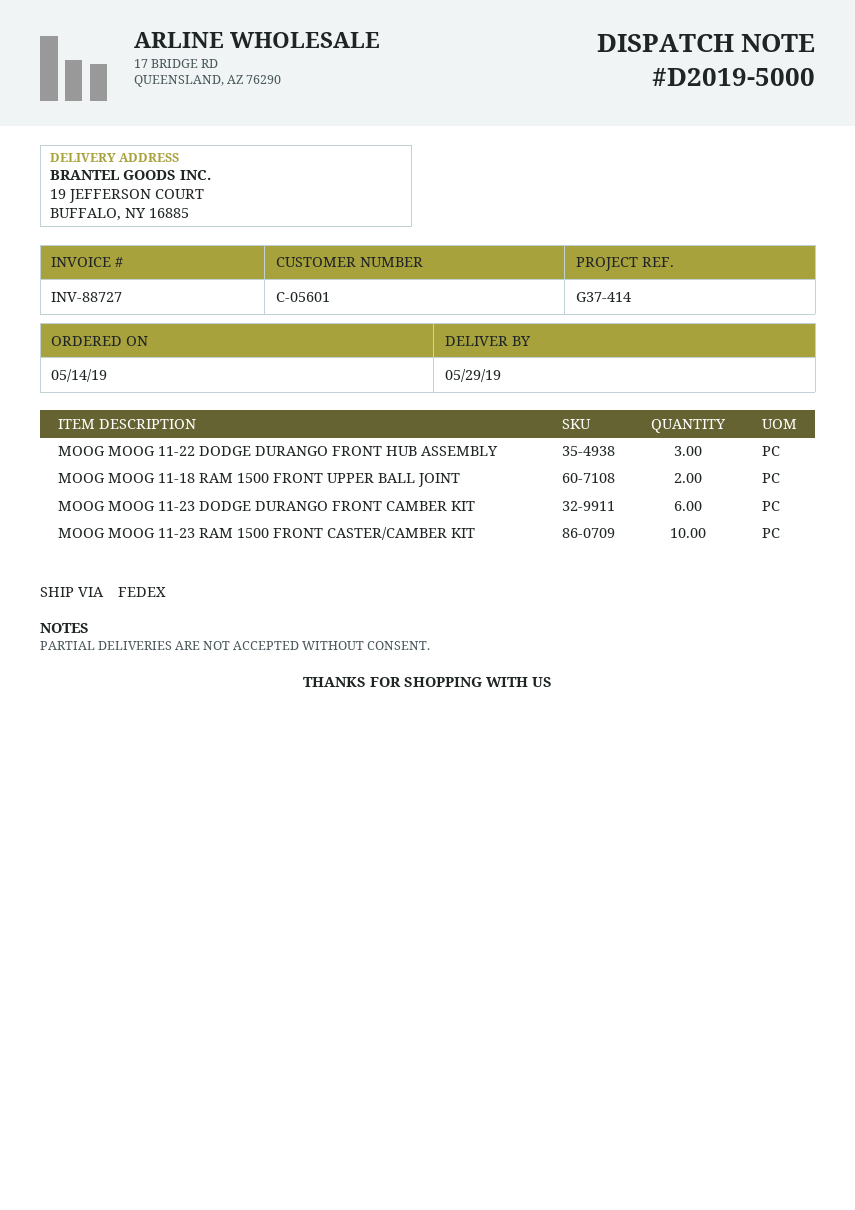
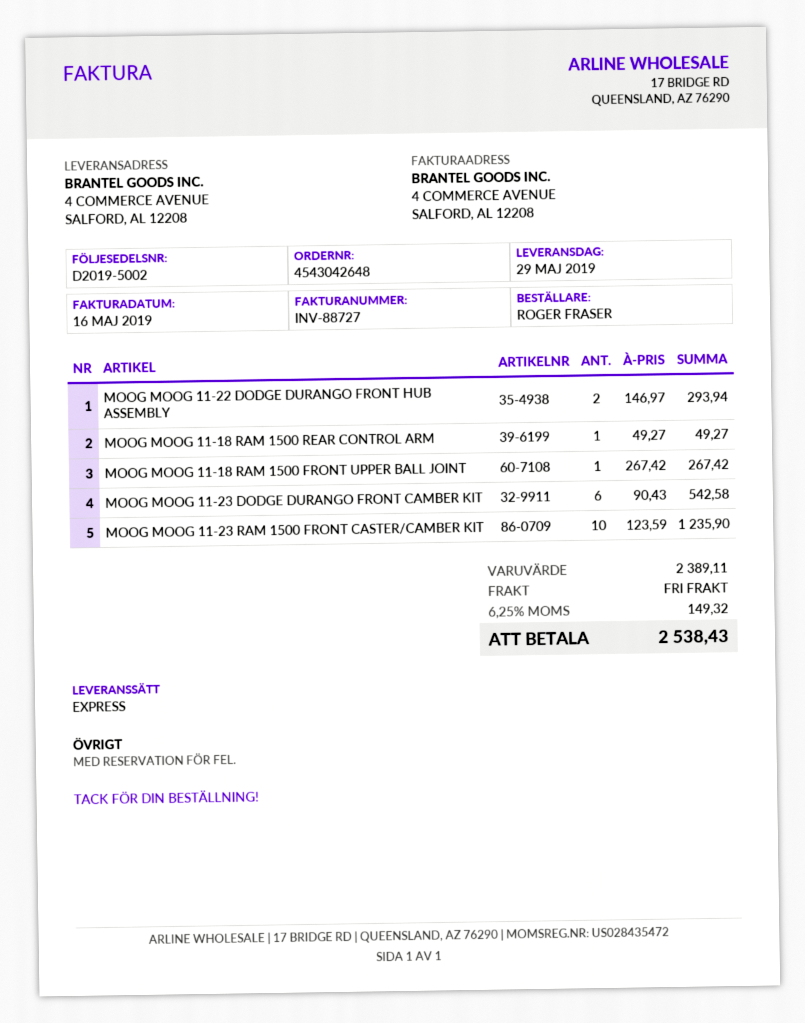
delivery note number: D2019-5000 -> D2019-5002
shipping method: FedEx -> express
ship to: 19 JEFFERSON COURT, BUFFALO, NY 16885 -> 4 COMMERCE AVENUE, SALFORD, AL 12208
MOOG MOOG 11-22 DODGE DURANGO FRONT HUB ASSEMBLY: 3 -> 2
MOOG MOOG 11-18 RAM 1500 FRONT UPPER BALL JOINT: 2 -> 1
MOOG MOOG 11-18 RAM 1500 REAR CONTROL ARM: none -> 1

